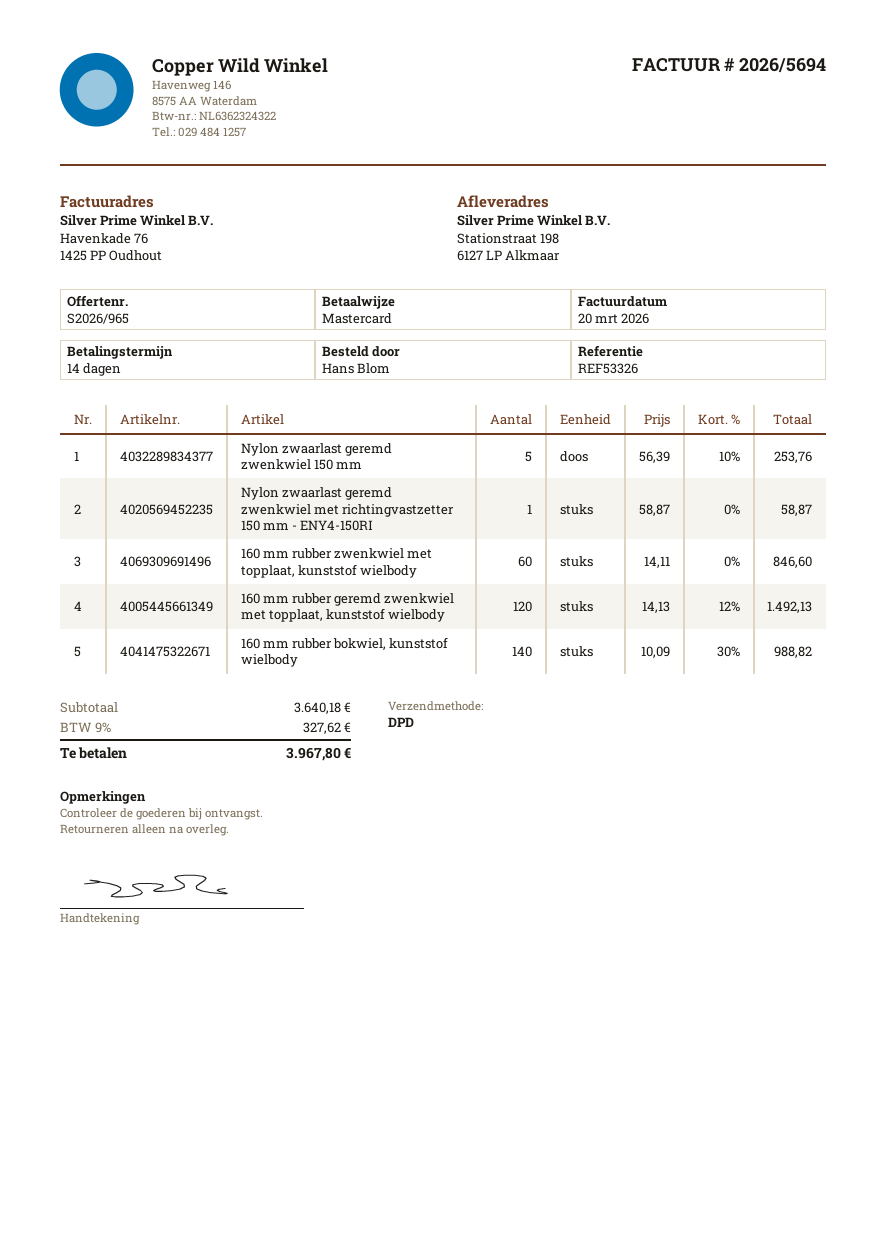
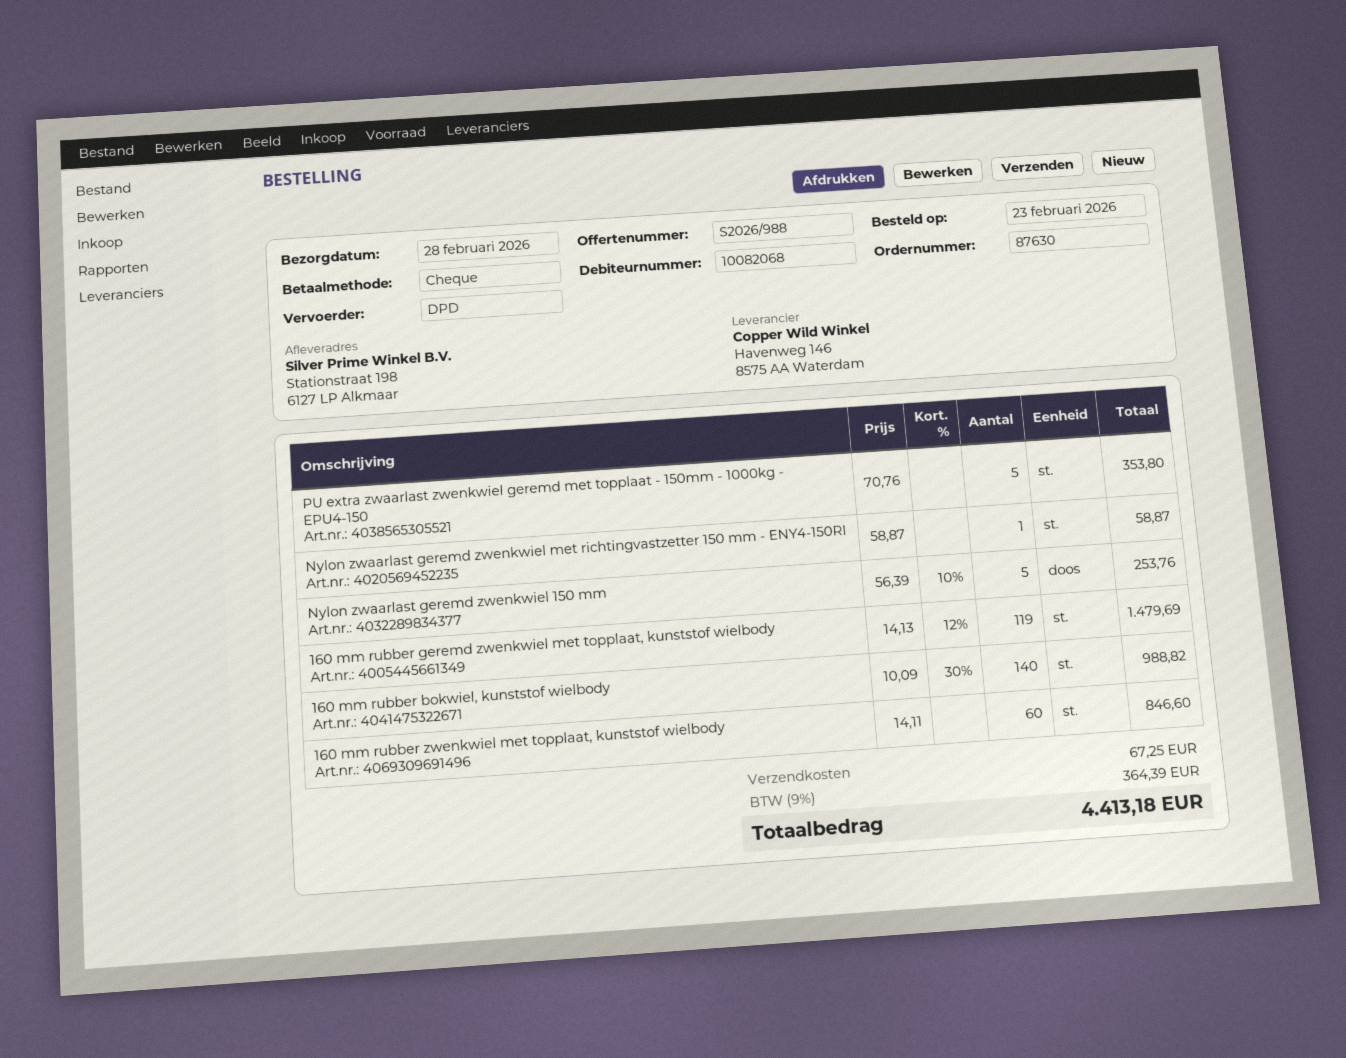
quote number: S2026/965 -> S2026/988
payment method: Mastercard -> cheque
160 mm rubber geremd zwenkwiel met topplaat, kunststof wielbody: 120 x 14.13 - 12% = 1492.13 -> 119 x 14.13 - 12% = 1479.69
PU extra zwaarlast zwenkwiel geremd met topplaat - 150mm - 1000kg - EPU4-150: none -> 5 x 70.76 = 353.80
shipping: none -> 67.25
tax: 9% = 327.62 -> 9% = 364.39
total: 3967.80 -> 4413.18

